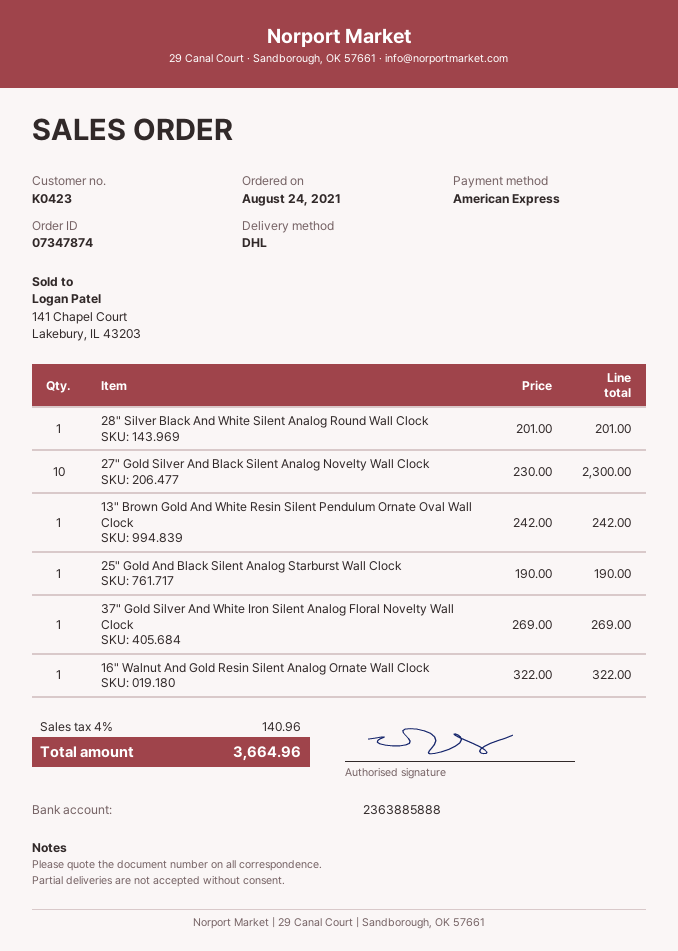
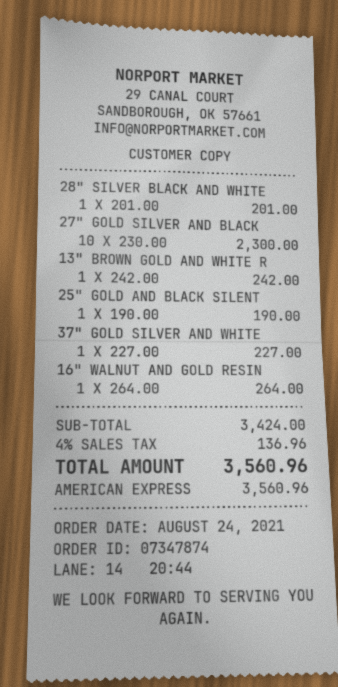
37" Gold Silver And White Iron Silent Analog Floral Novelty Wall Clock: 1 x 269.00 = 269.00 -> 1 x 227.00 = 227.00
16" Walnut And Gold Resin Silent Analog Ornate Wall Clock: 1 x 322.00 = 322.00 -> 1 x 264.00 = 264.00
tax: 4% = 140.96 -> 4% = 136.96
total: 3664.96 -> 3560.96

